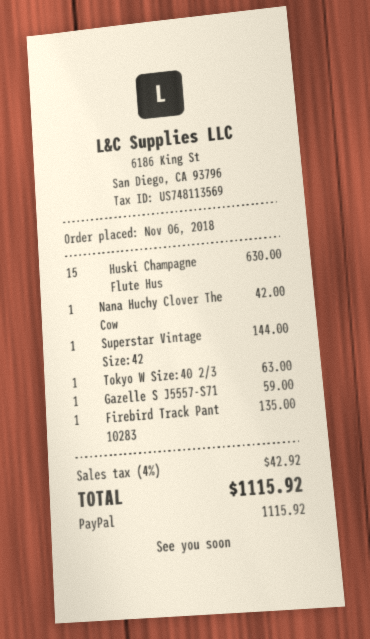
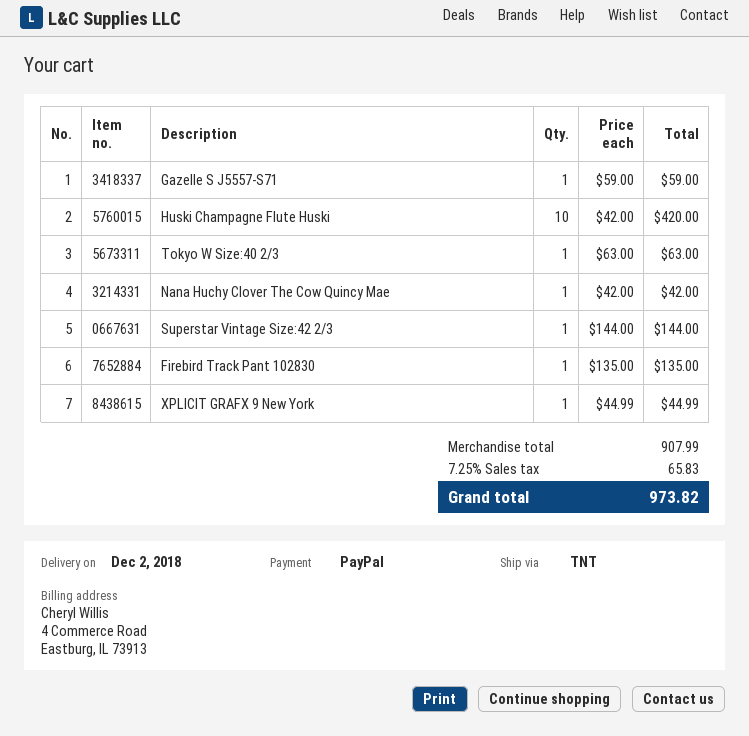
Huski Champagne Flute Hus: 15 for 630.00 -> 10 for 420.00
XPLICIT GRAFX 9 New York: none -> 1 for 44.99
tax: 4% = 42.92 -> 7.25% = 65.83
total: 1115.92 -> 973.82

